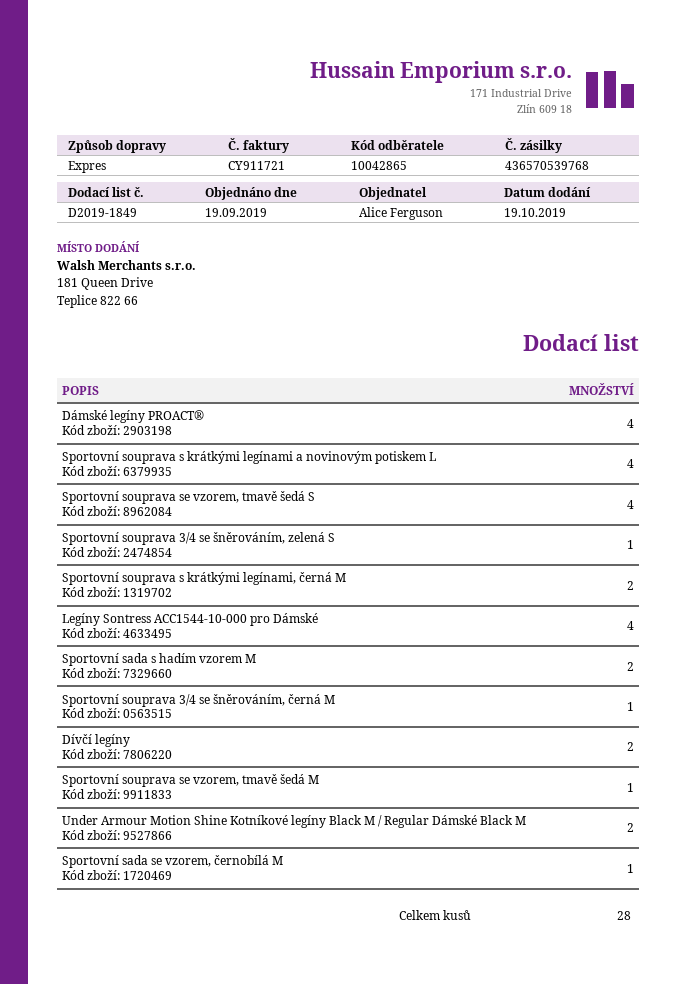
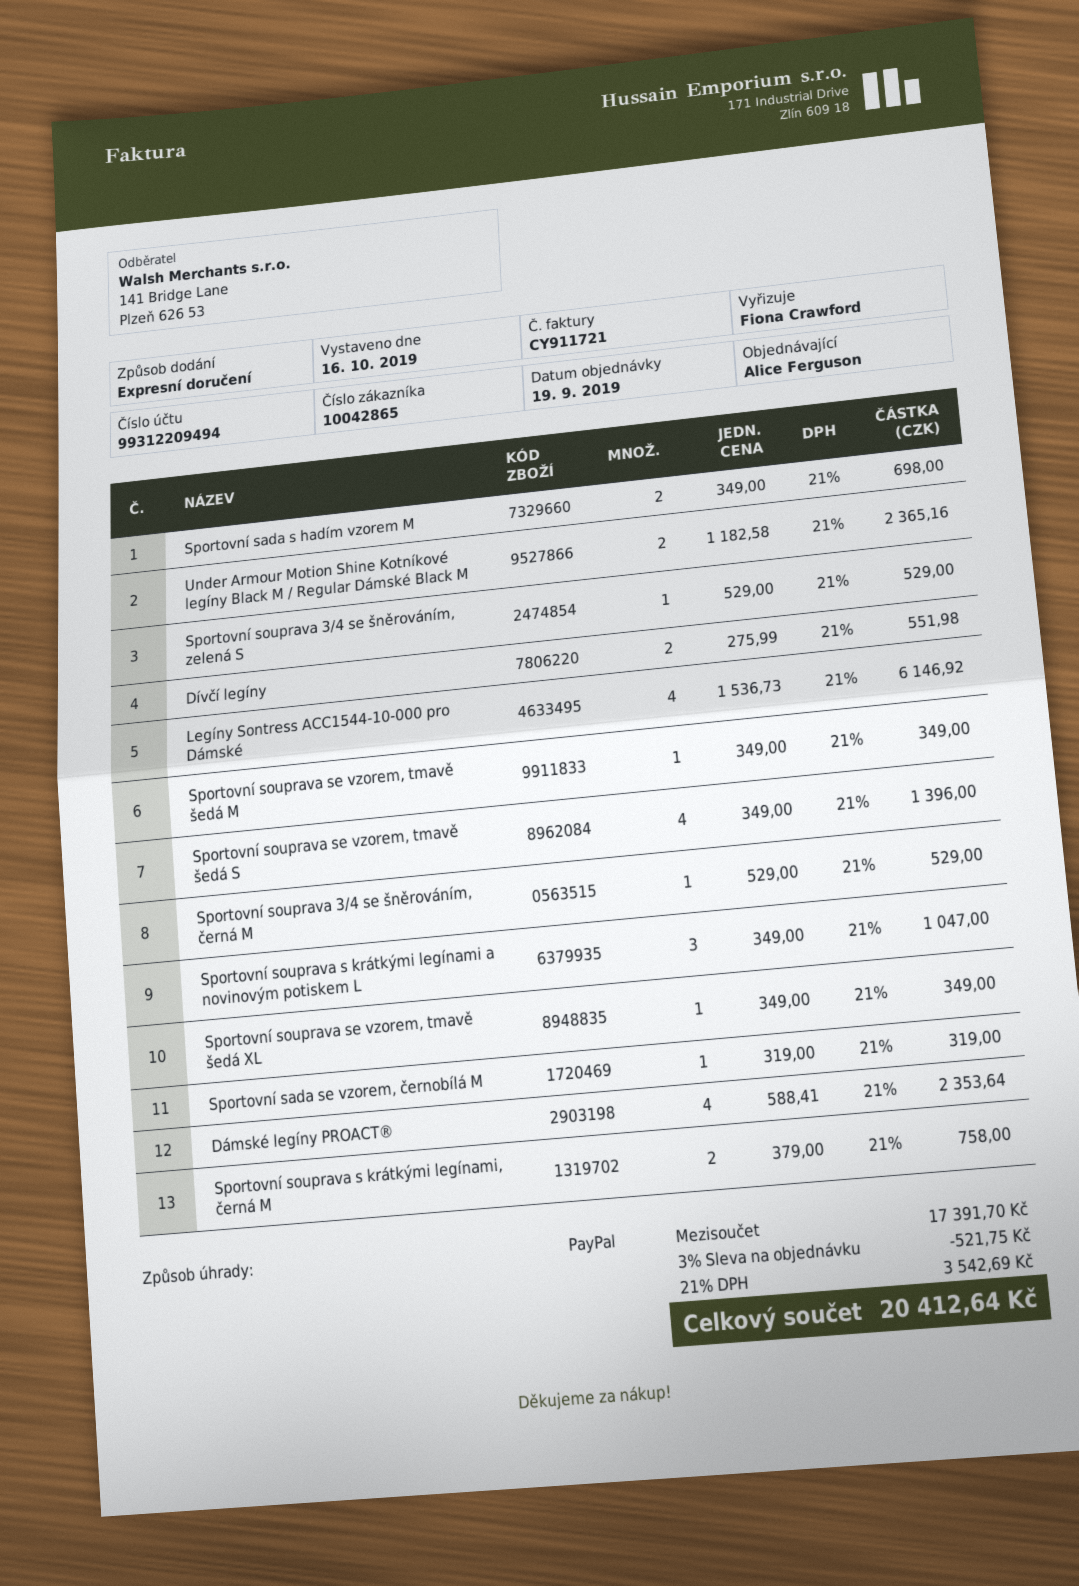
Sportovní souprava s krátkými legínami a novinovým potiskem L: 4 -> 3
Sportovní souprava se vzorem, tmavě šedá XL: none -> 1

